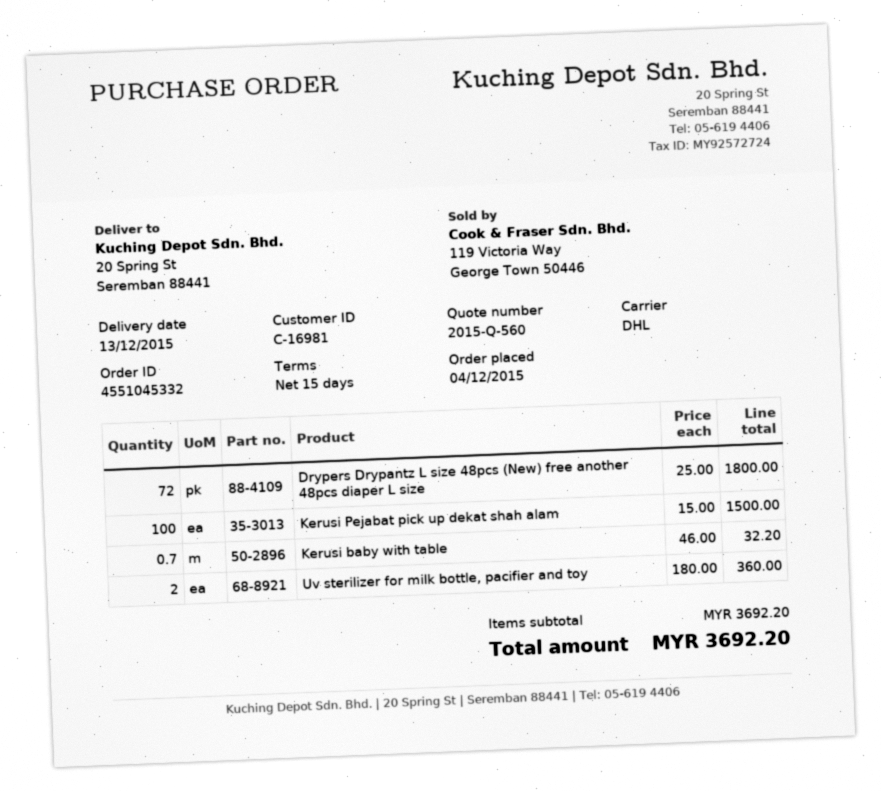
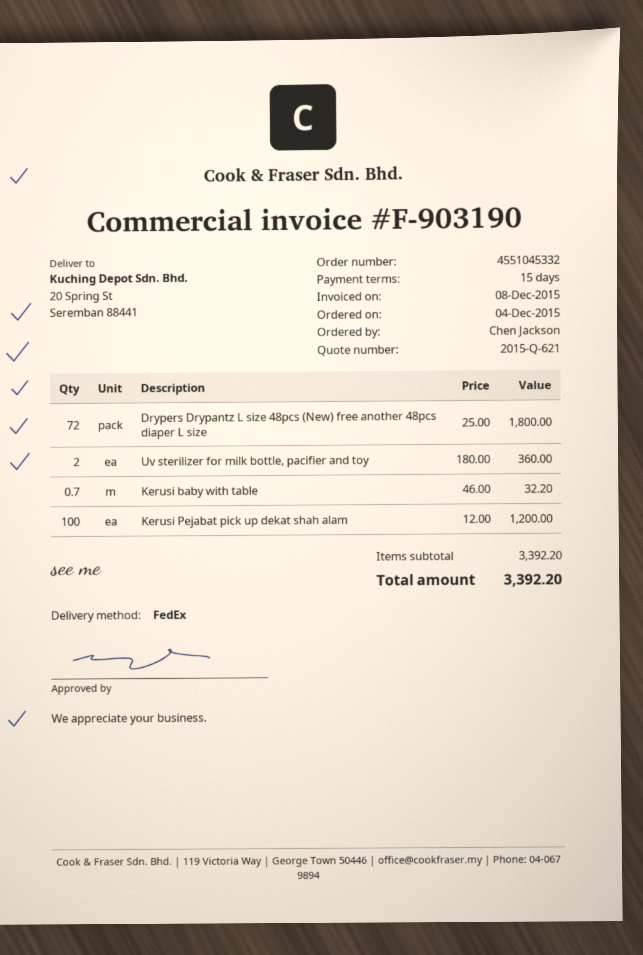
quote number: 2015-Q-560 -> 2015-Q-621
shipping method: DHL -> FedEx
Kerusi Pejabat pick up dekat shah alam: 100 x 15.00 = 1500.00 -> 100 x 12.00 = 1200.00
subtotal: 3692.20 -> 3392.20
total: 3692.20 -> 3392.20

